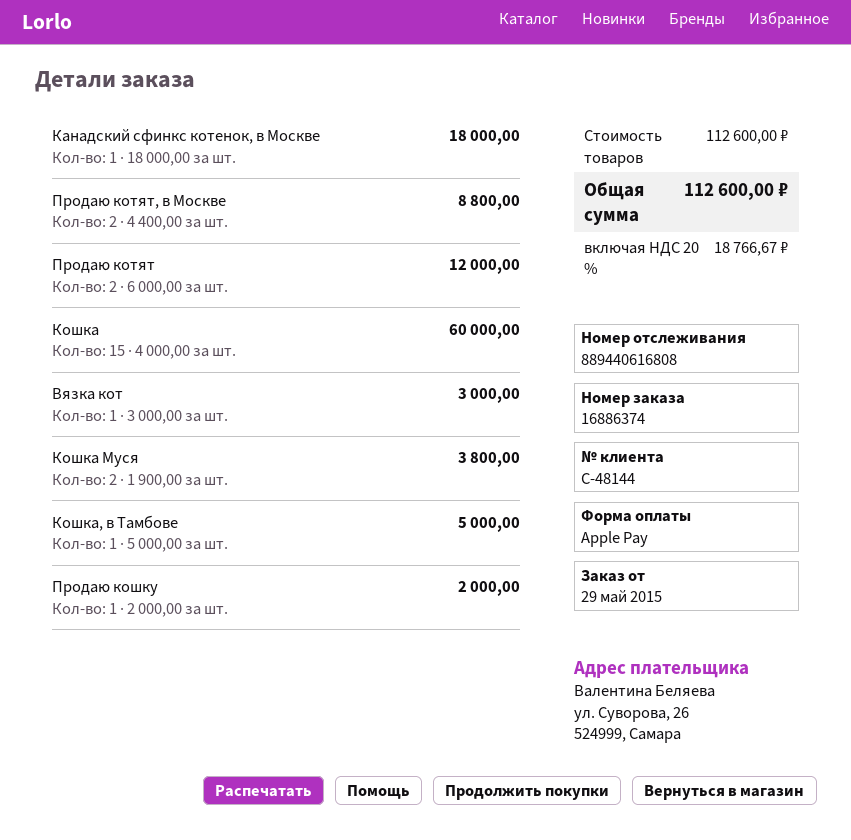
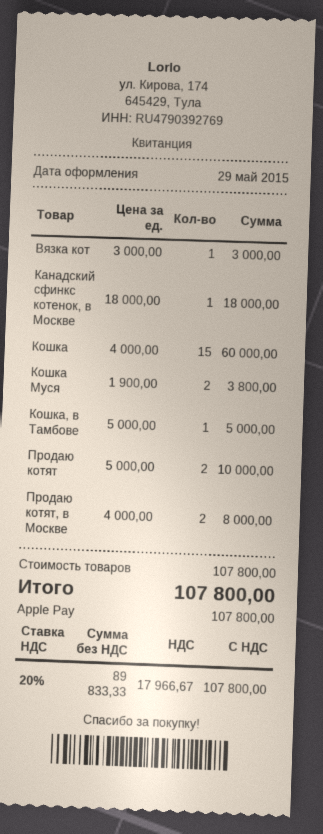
Продаю котят, в Москве: 2 x 4400.00 = 8800.00 -> 2 x 4000.00 = 8000.00
Продаю котят: 2 x 6000.00 = 12000.00 -> 2 x 5000.00 = 10000.00
Продаю кошку: 1 x 2000.00 = 2000.00 -> none
subtotal: 112600.00 -> 107800.00
tax: 20% = 18766.67 -> 20% = 17966.67
total: 112600.00 -> 107800.00

